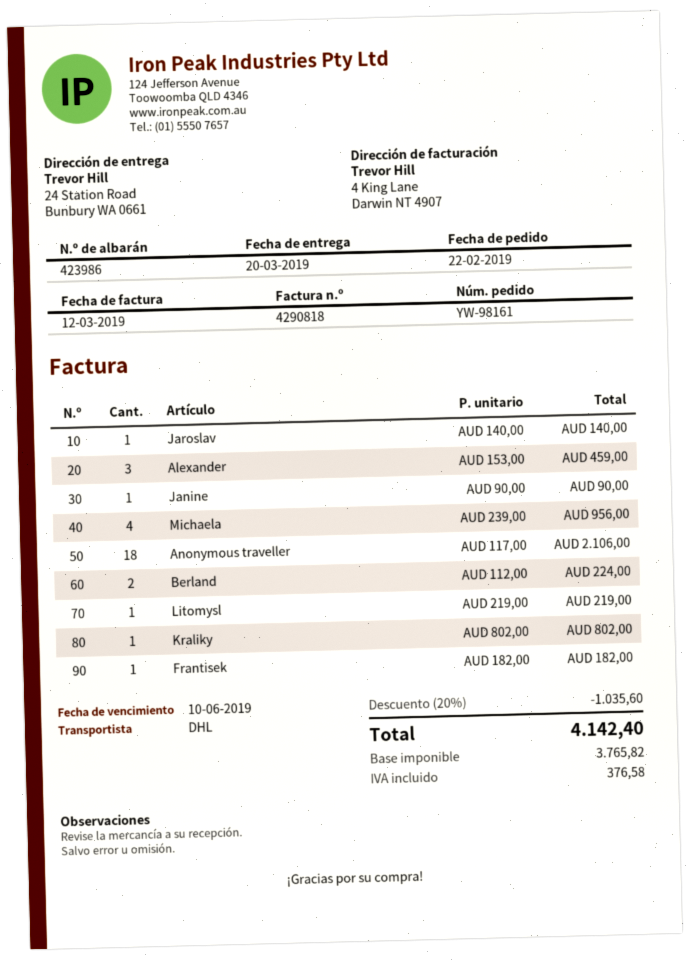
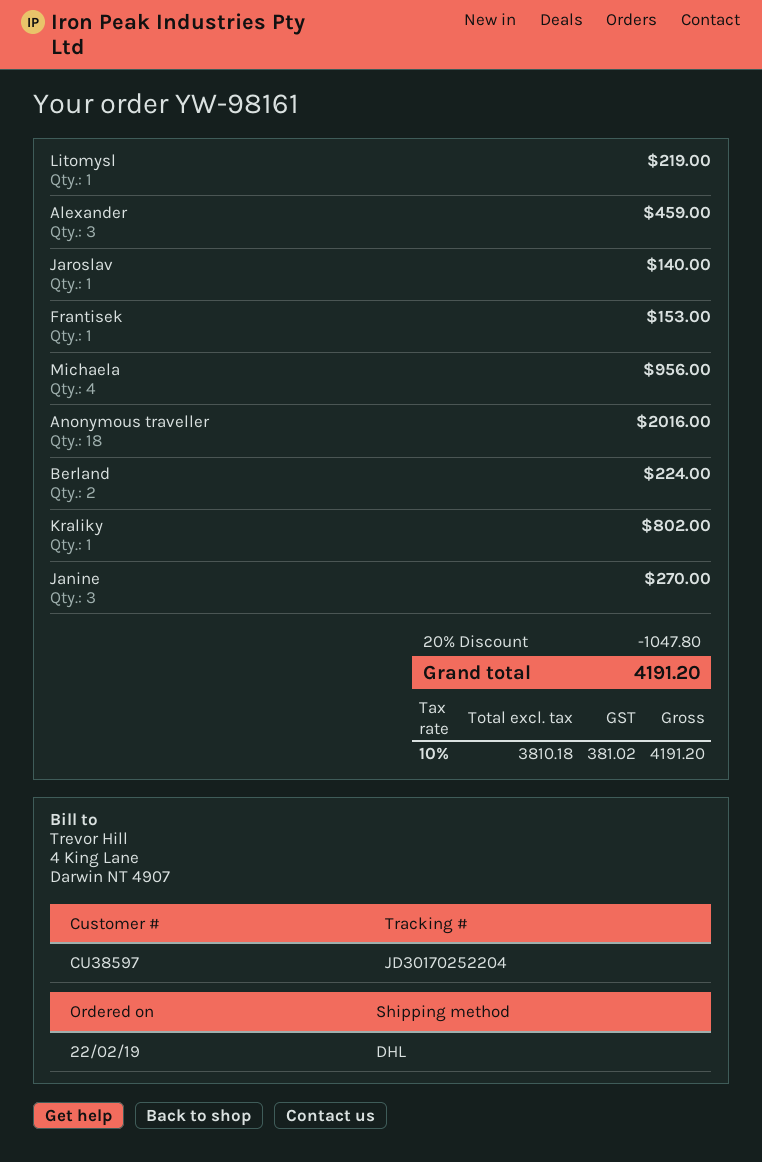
Janine: 1 for 90.00 -> 3 for 270.00
Anonymous traveller: 18 for 2106.00 -> 18 for 2016.00
Frantisek: 1 for 182.00 -> 1 for 153.00
discount: 20% = 1035.60 -> 20% = 1047.80
net: 3765.82 -> 3810.18
tax: 376.58 -> 381.02
total: 4142.40 -> 4191.20

